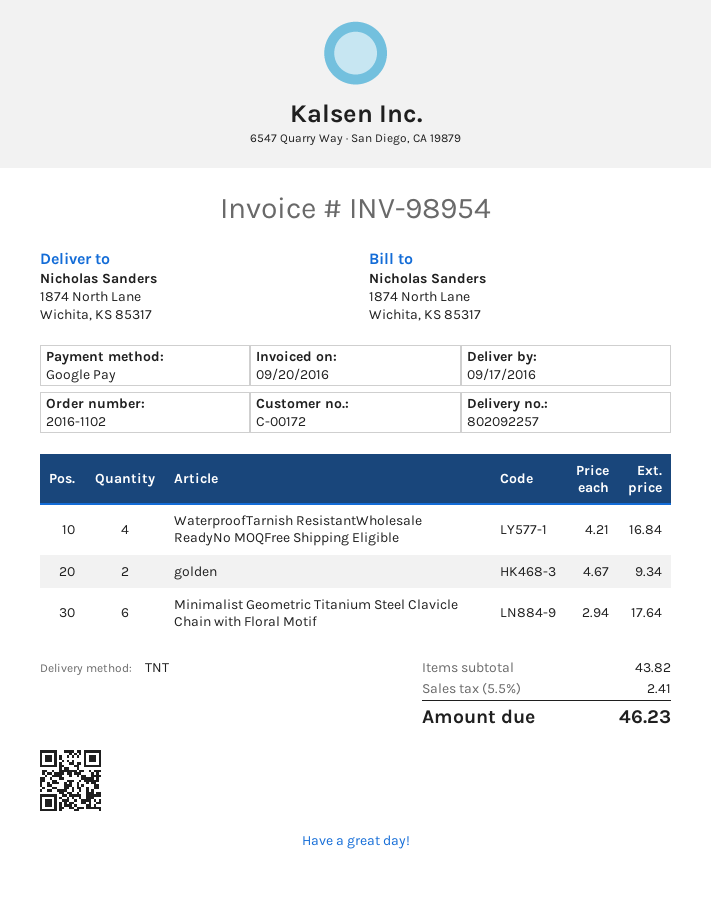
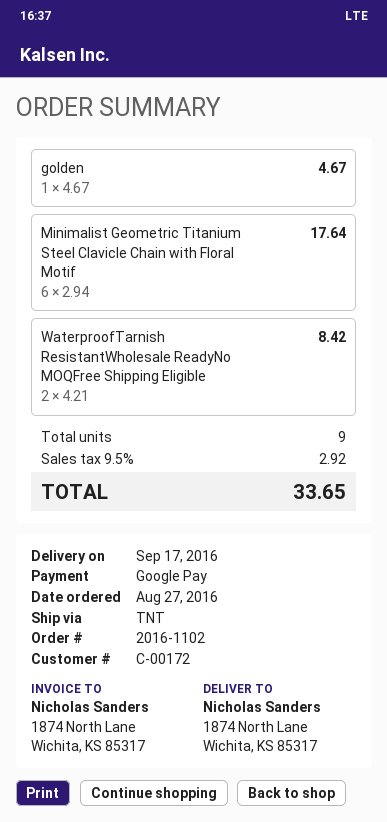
WaterproofTarnish ResistantWholesale ReadyNo MOQFree Shipping Eligible: 4 x 4.21 = 16.84 -> 2 x 4.21 = 8.42
golden: 2 x 4.67 = 9.34 -> 1 x 4.67 = 4.67
tax: 5.5% = 2.41 -> 9.5% = 2.92
total: 46.23 -> 33.65

